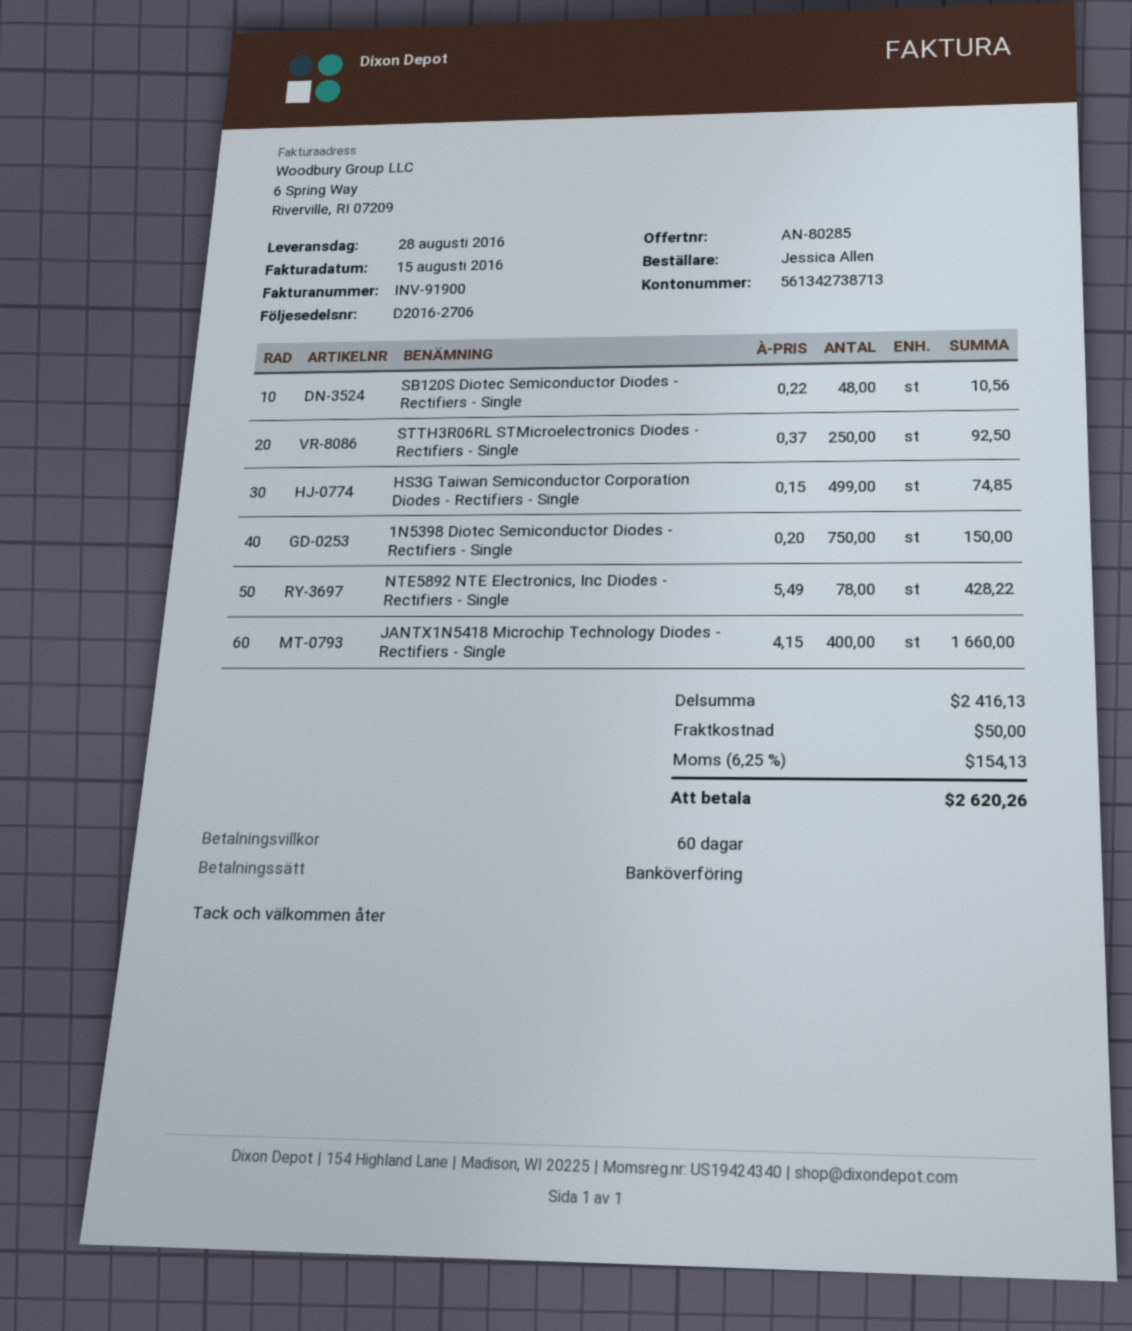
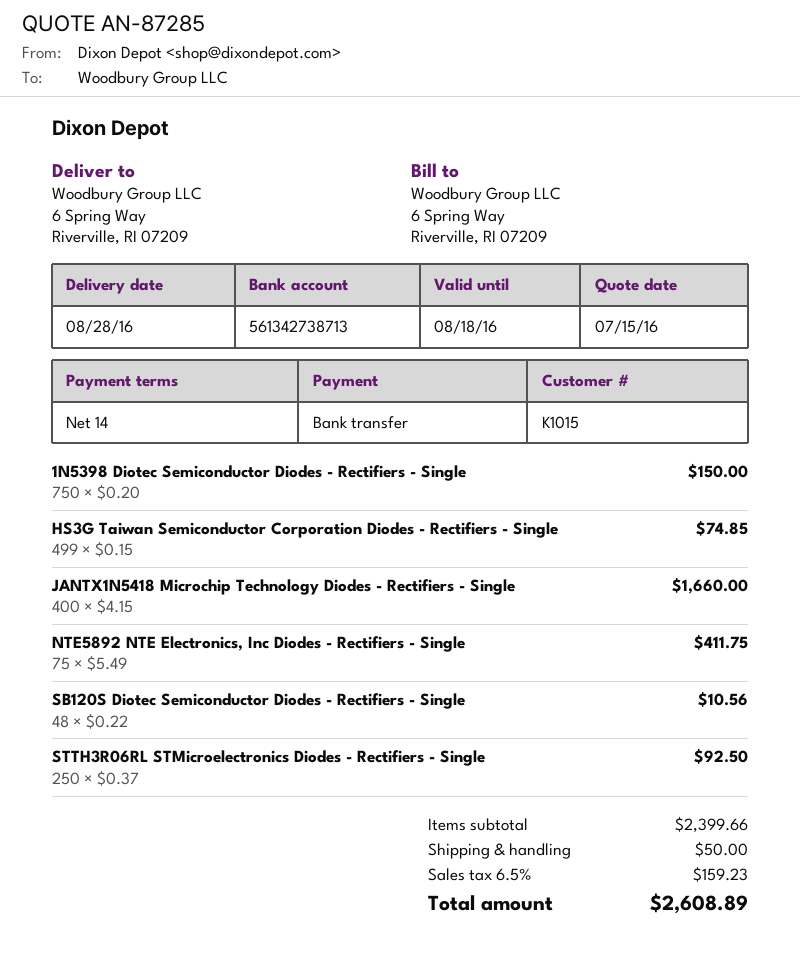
quote number: AN-80285 -> AN-87285
payment terms: 60 days -> 14 days
NTE5892 NTE Electronics, Inc Diodes - Rectifiers - Single: 78 x 5.49 = 428.22 -> 75 x 5.49 = 411.75
subtotal: 2416.13 -> 2399.66
tax: 6.25% = 154.13 -> 6.5% = 159.23
total: 2620.26 -> 2608.89

